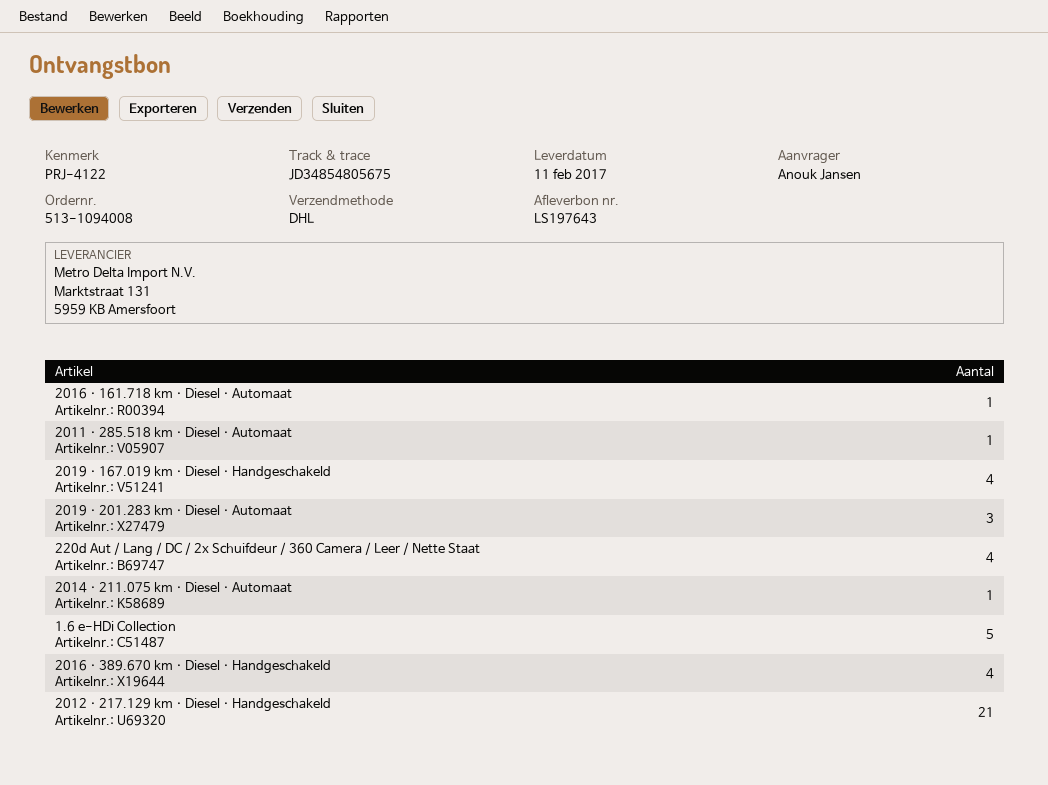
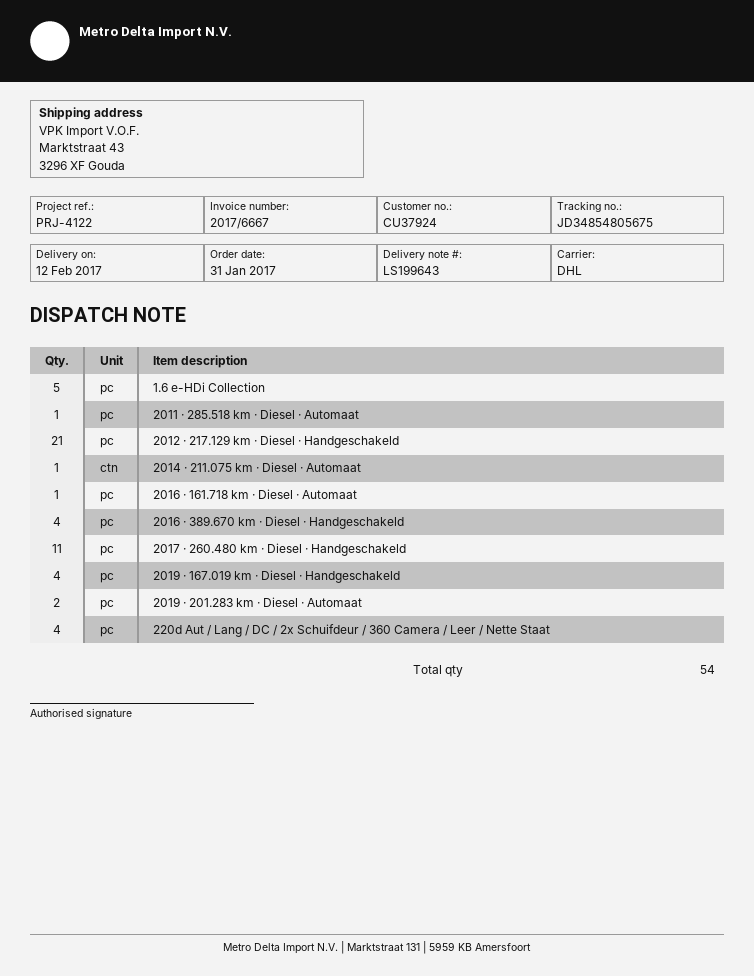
delivery note number: LS197643 -> LS199643
delivery date: 2017-02-11 -> 2017-02-12
2019 · 201.283 km · Diesel · Automaat: 3 -> 2
2017 · 260.480 km · Diesel · Handgeschakeld: none -> 11

